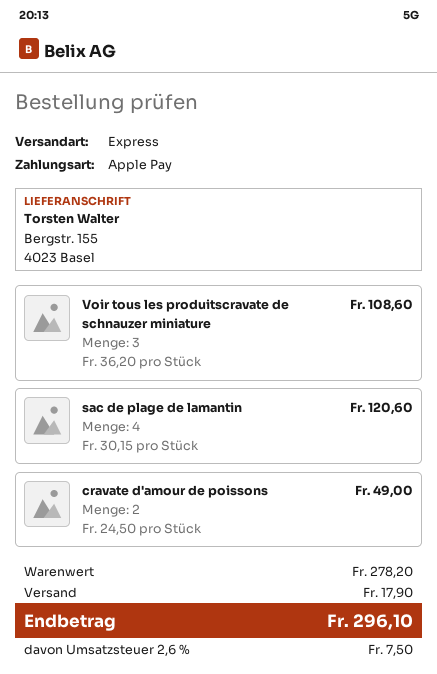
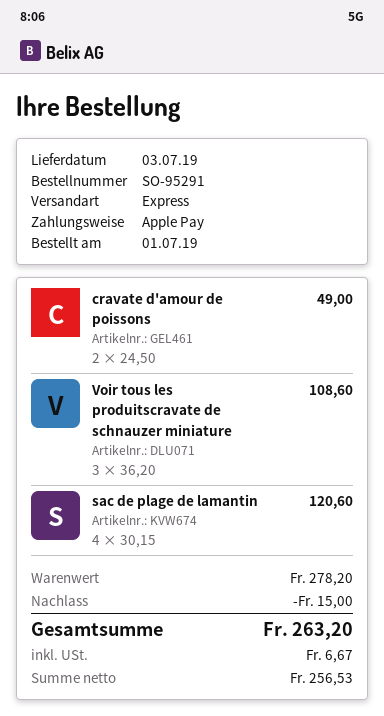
discount: none -> 15.00
shipping: 17.90 -> none
tax: 7.50 -> 6.67
total: 296.10 -> 263.20

